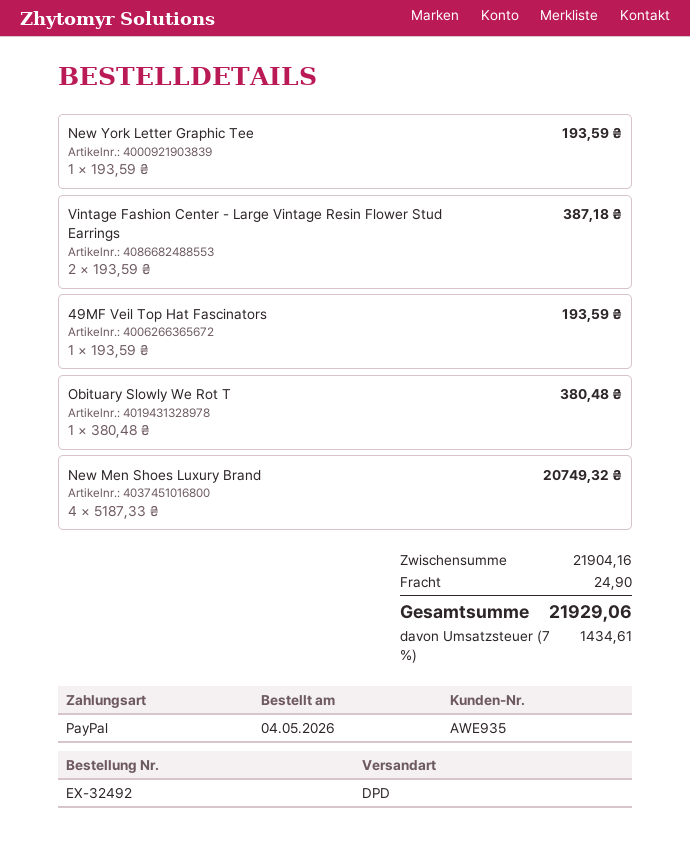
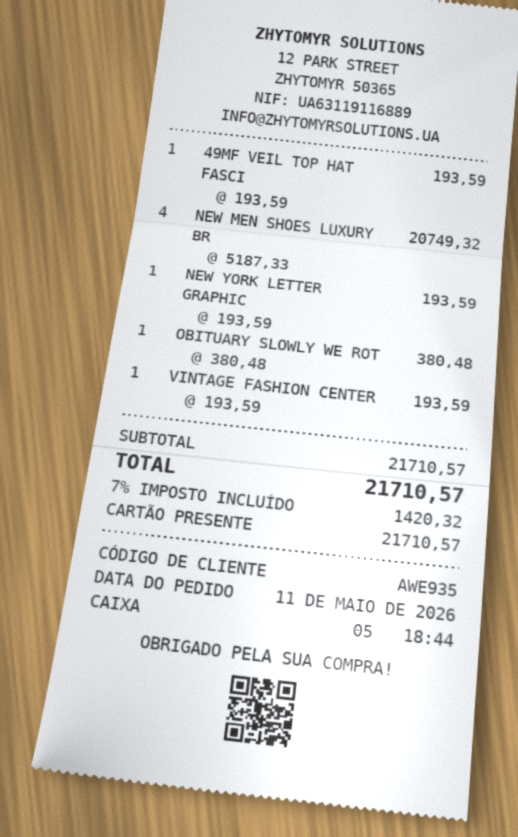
order date: 2026-05-04 -> 2026-05-11
payment method: PayPal -> gift card
Vintage Fashion Center - Large Vintage Resin Flower Stud Earrings: 2 x 193.59 = 387.18 -> 1 x 193.59 = 193.59
subtotal: 21904.16 -> 21710.57
shipping: 24.90 -> none
tax: 7% = 1434.61 -> 7% = 1420.32
total: 21929.06 -> 21710.57

